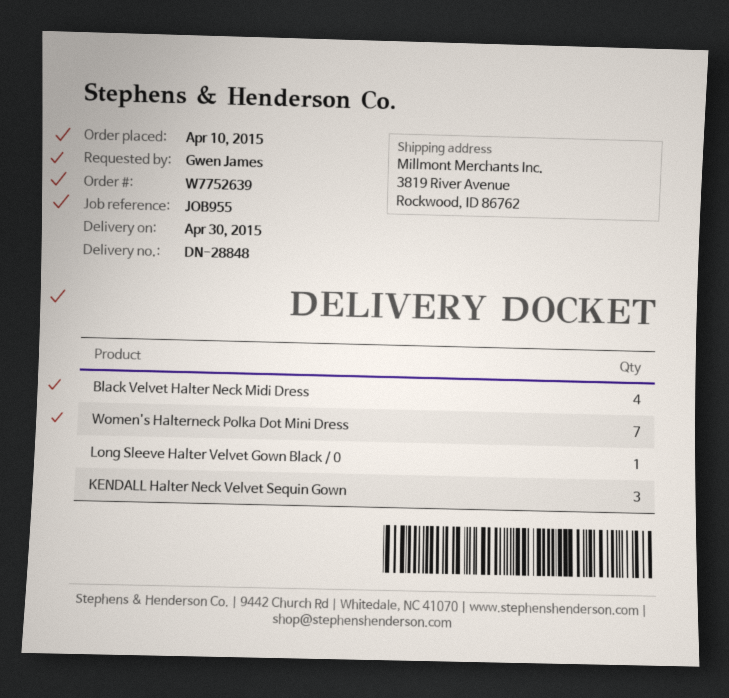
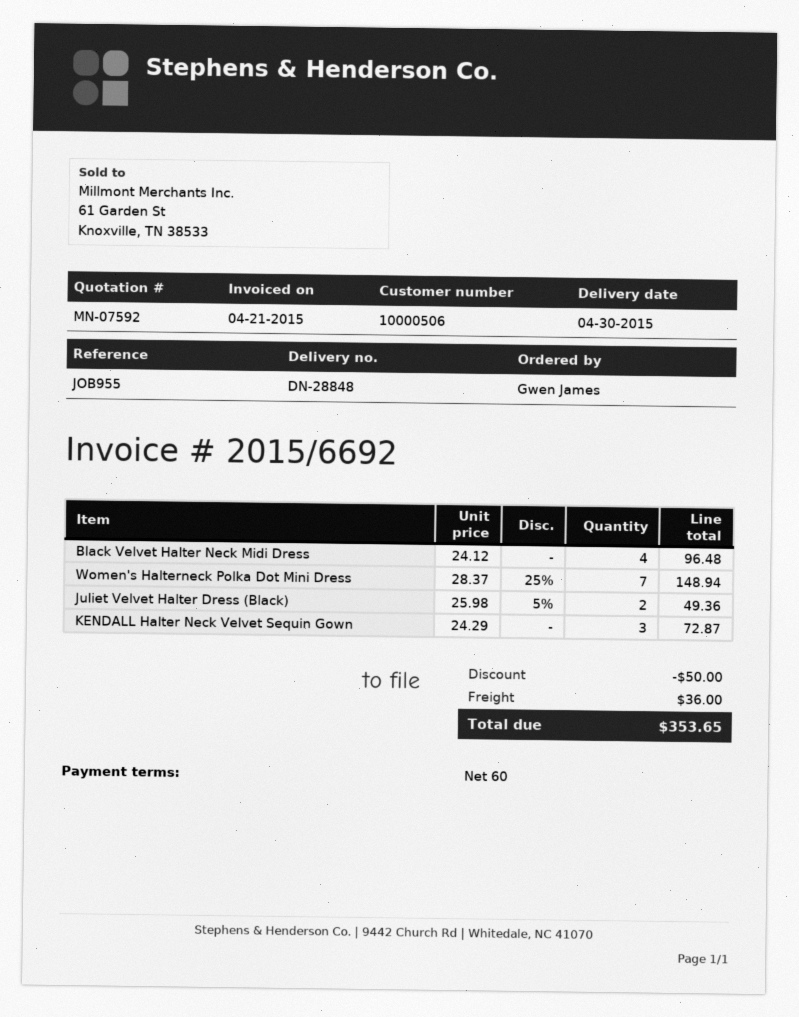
Long Sleeve Halter Velvet Gown Black / 0: 1 -> none
Juliet Velvet Halter Dress (Black): none -> 2

